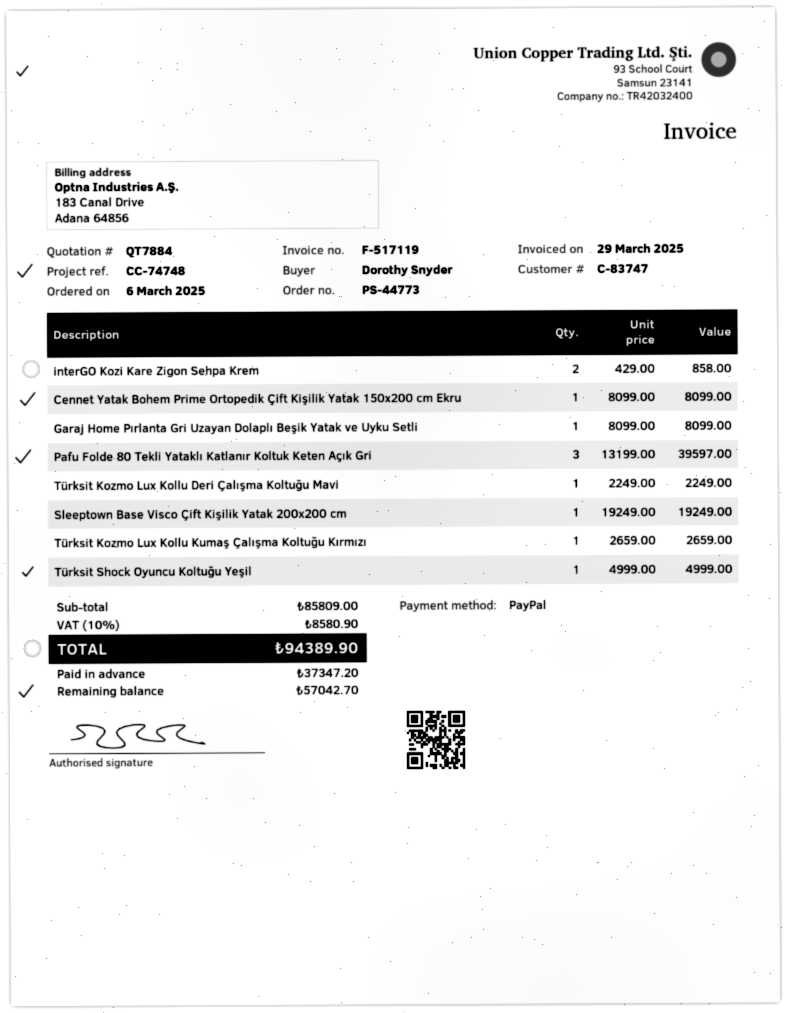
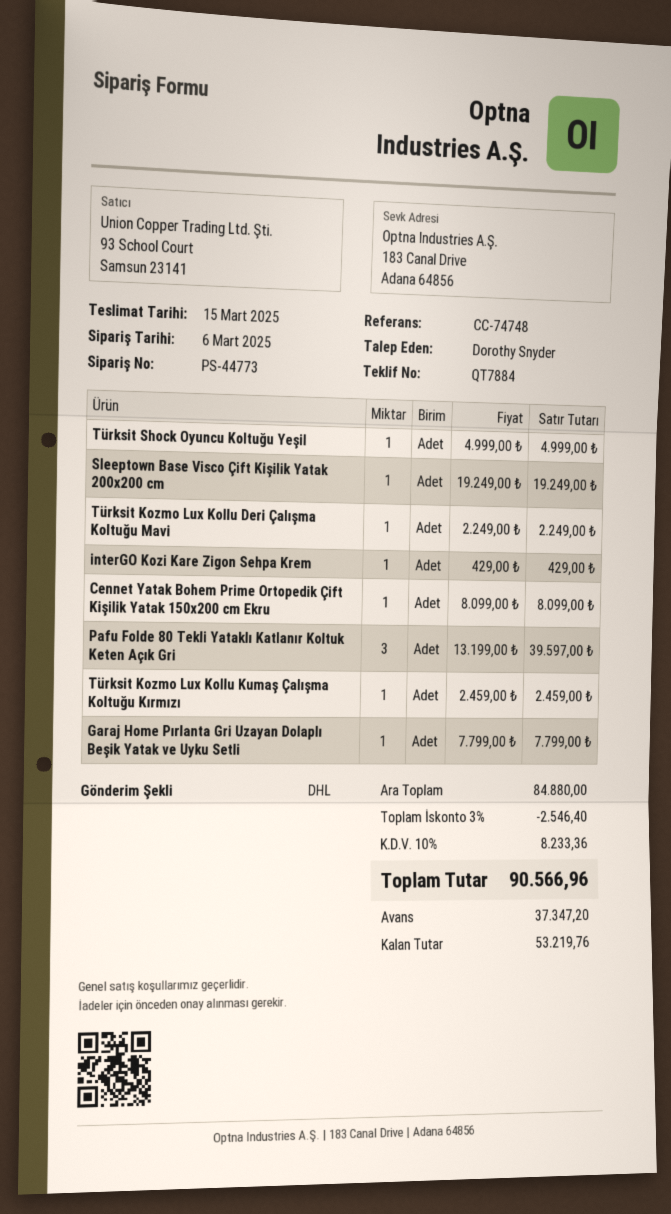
interGO Kozi Kare Zigon Sehpa Krem: 2 x 429.00 = 858.00 -> 1 x 429.00 = 429.00
Garaj Home Pırlanta Gri Uzayan Dolaplı Beşik Yatak ve Uyku Setli: 1 x 8099.00 = 8099.00 -> 1 x 7799.00 = 7799.00
Türksit Kozmo Lux Kollu Kumaş Çalışma Koltuğu Kırmızı: 1 x 2659.00 = 2659.00 -> 1 x 2459.00 = 2459.00
subtotal: 85809.00 -> 84880.00
discount: none -> 3% = 2546.40
tax: 10% = 8580.90 -> 10% = 8233.36
total: 94389.90 -> 90566.96
balance: 57042.70 -> 53219.76

